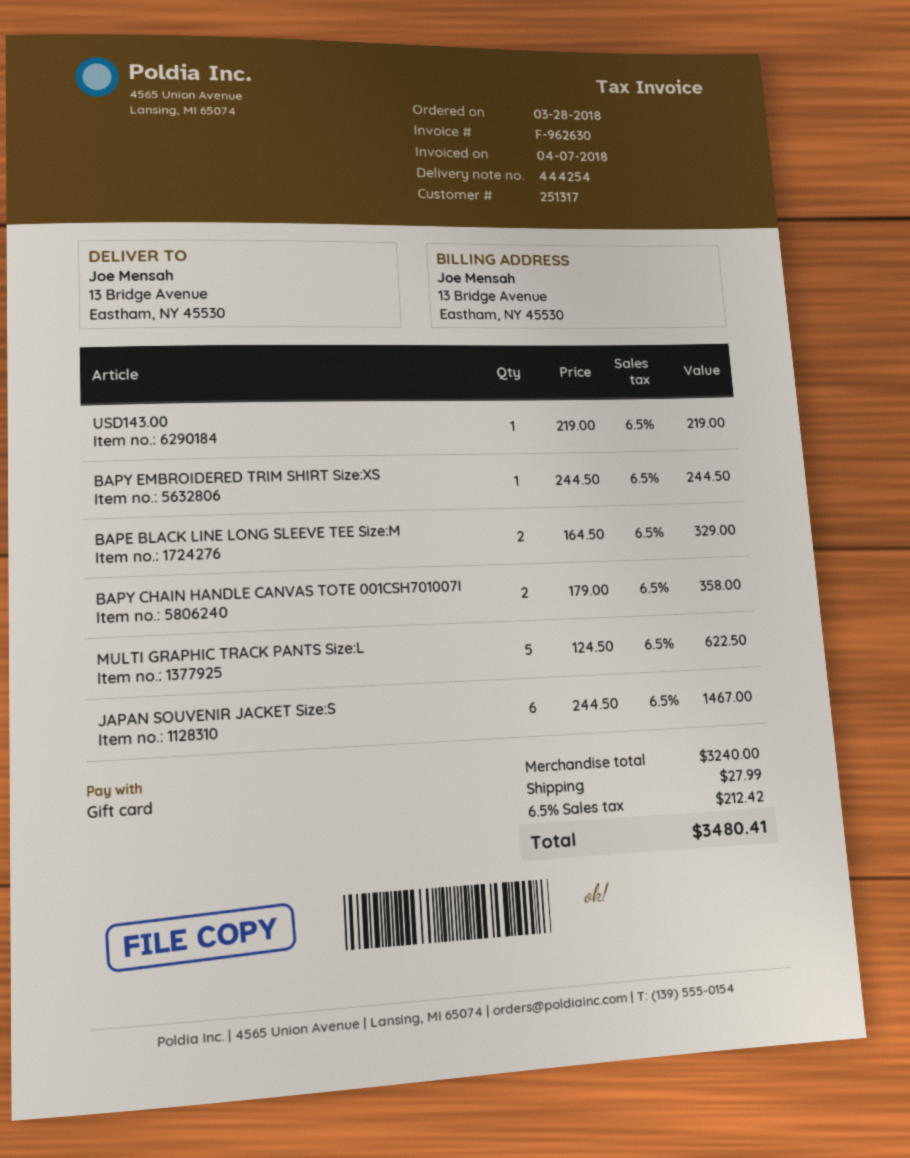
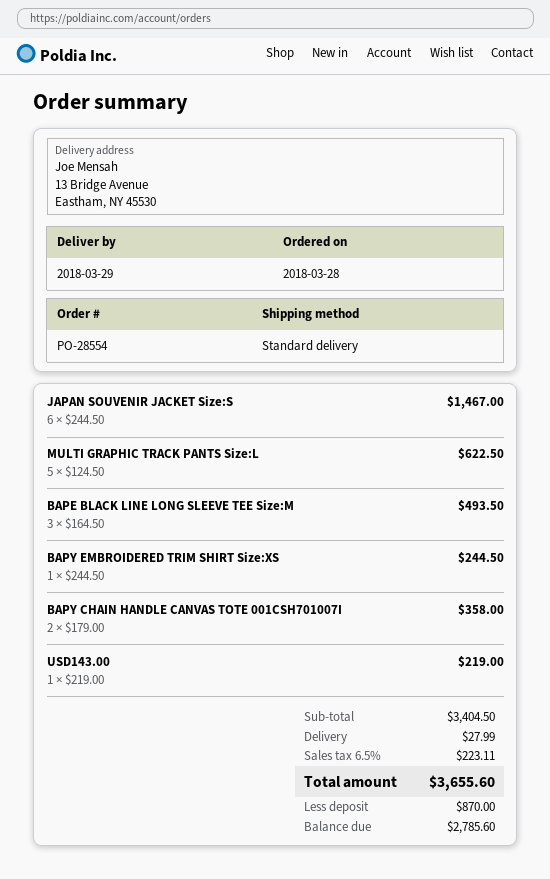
BAPE BLACK LINE LONG SLEEVE TEE Size:M: 2 x 164.50 = 329.00 -> 3 x 164.50 = 493.50
subtotal: 3240.00 -> 3404.50
tax: 6.5% = 212.42 -> 6.5% = 223.11
total: 3480.41 -> 3655.60

